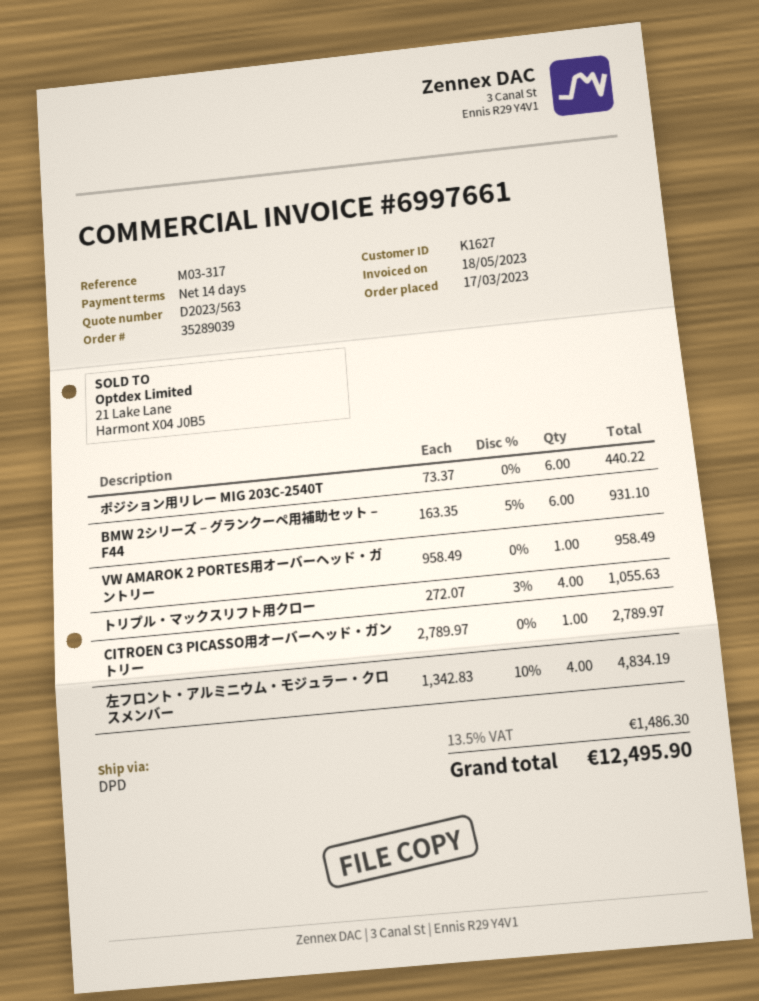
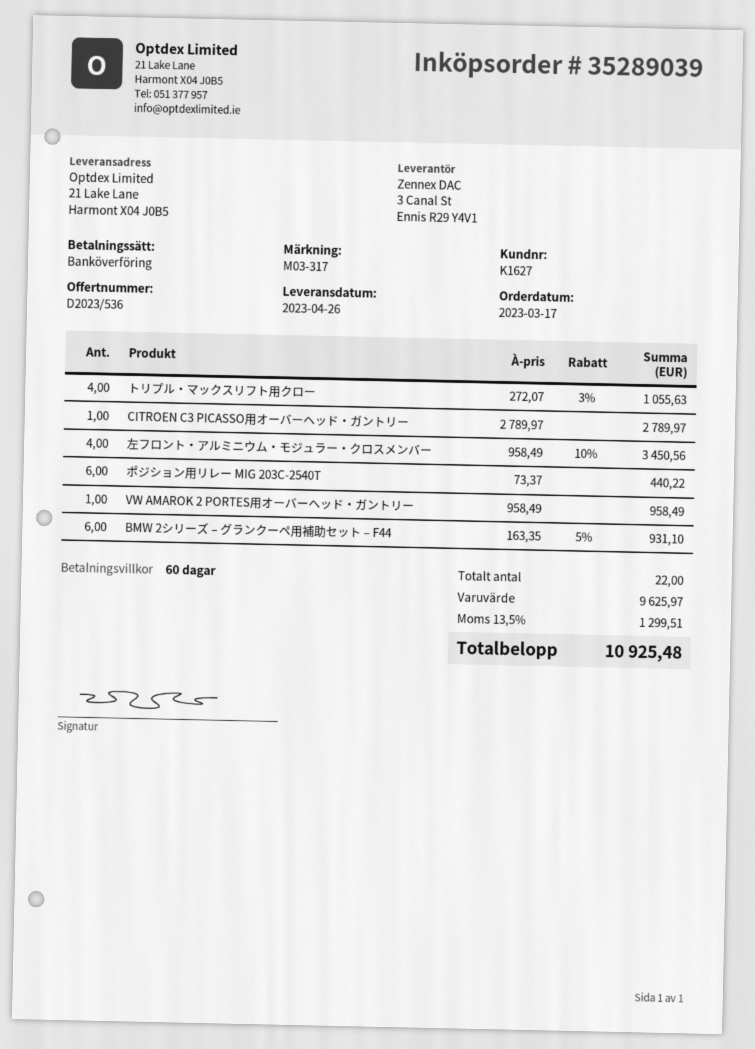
quote number: D2023/563 -> D2023/536
payment terms: 14 days -> 60 days
左フロント・アルミニウム・モジュラー・クロスメンバー: 4 x 1342.83 - 10% = 4834.19 -> 4 x 958.49 - 10% = 3450.56
tax: 13.5% = 1486.30 -> 13.5% = 1299.51
total: 12495.90 -> 10925.48

